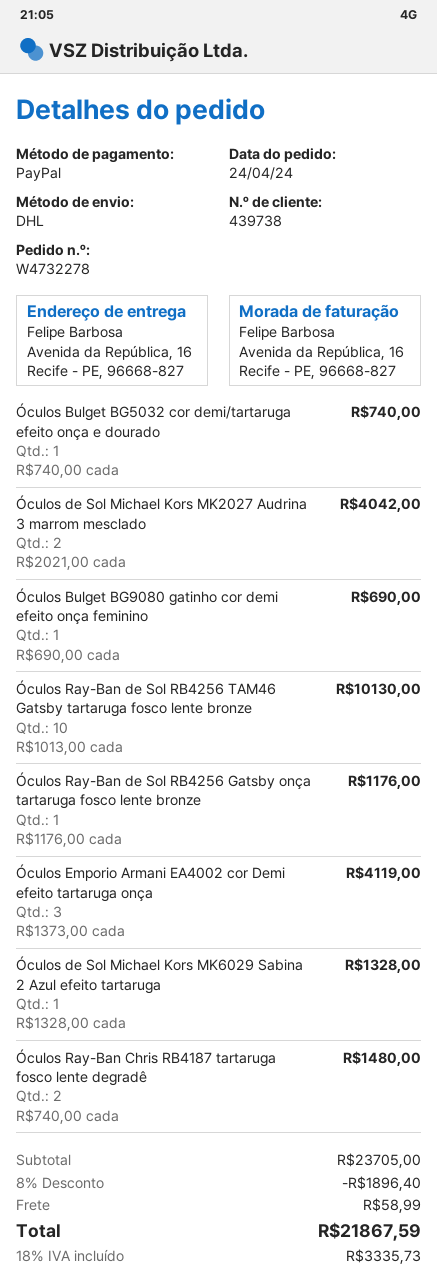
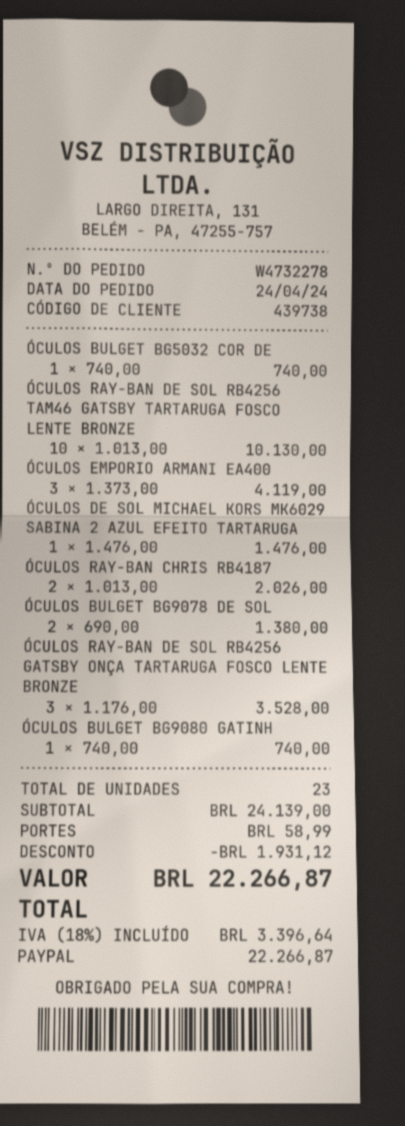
Óculos de Sol Michael Kors MK2027 Audrina 3 marrom mesclado: 2 x 2021.00 = 4042.00 -> none
Óculos Bulget BG9080 gatinho cor demi efeito onça feminino: 1 x 690.00 = 690.00 -> 1 x 740.00 = 740.00
Óculos Ray-Ban de Sol RB4256 Gatsby onça tartaruga fosco lente bronze: 1 x 1176.00 = 1176.00 -> 3 x 1176.00 = 3528.00
Óculos de Sol Michael Kors MK6029 Sabina 2 Azul efeito tartaruga: 1 x 1328.00 = 1328.00 -> 1 x 1476.00 = 1476.00
Óculos Ray-Ban Chris RB4187 tartaruga fosco lente degradê: 2 x 740.00 = 1480.00 -> 2 x 1013.00 = 2026.00
ÓCULOS BULGET BG9078 DE SOL: none -> 2 x 690.00 = 1380.00
subtotal: 23705.00 -> 24139.00
discount: 1896.40 -> 1931.12
tax: 18% = 3335.73 -> 18% = 3396.64
total: 21867.59 -> 22266.87

